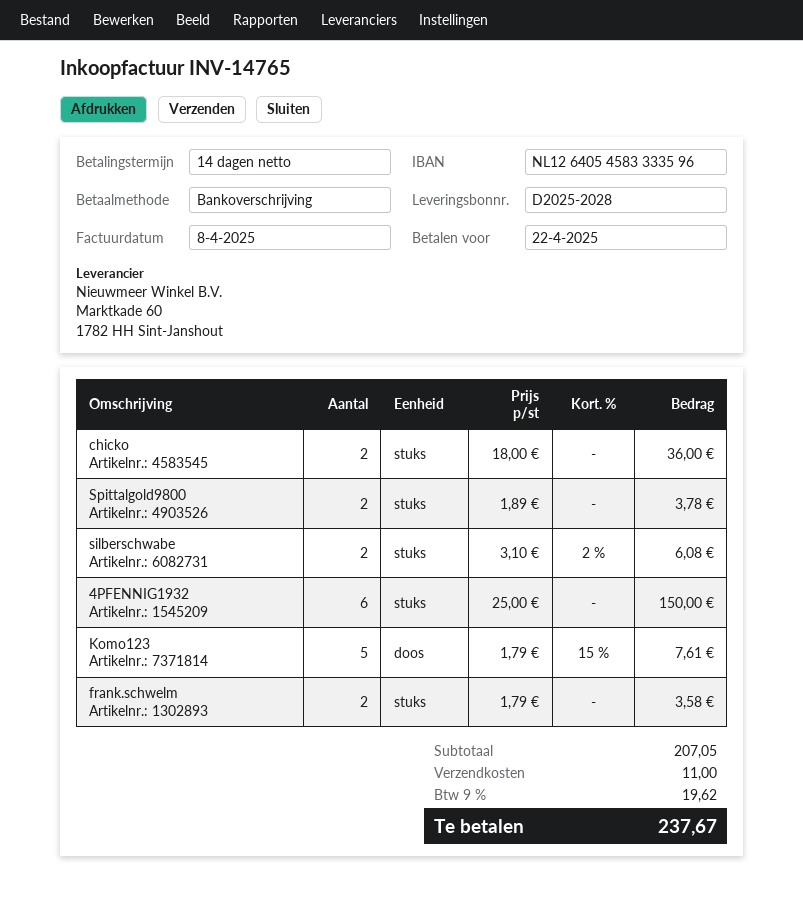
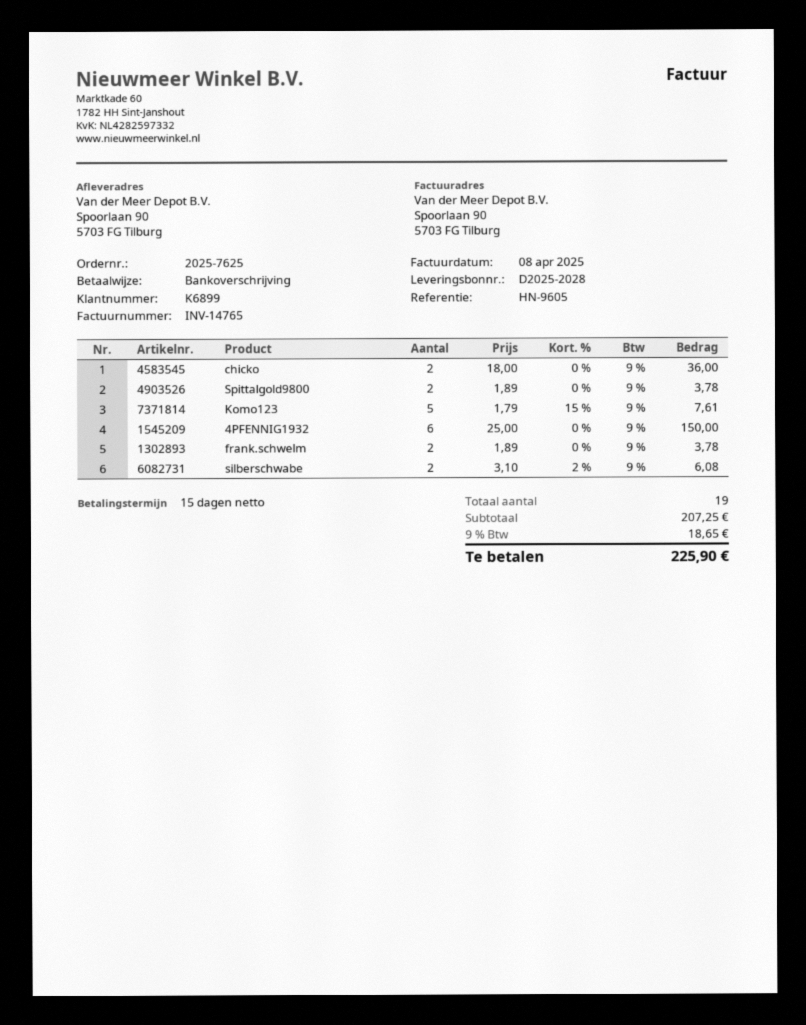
payment terms: 14 days -> 15 days
frank.schwelm: 2 x 1.79 = 3.58 -> 2 x 1.89 = 3.78
subtotal: 207.05 -> 207.25
shipping: 11.00 -> none
tax: 9% = 19.62 -> 9% = 18.65
total: 237.67 -> 225.90

